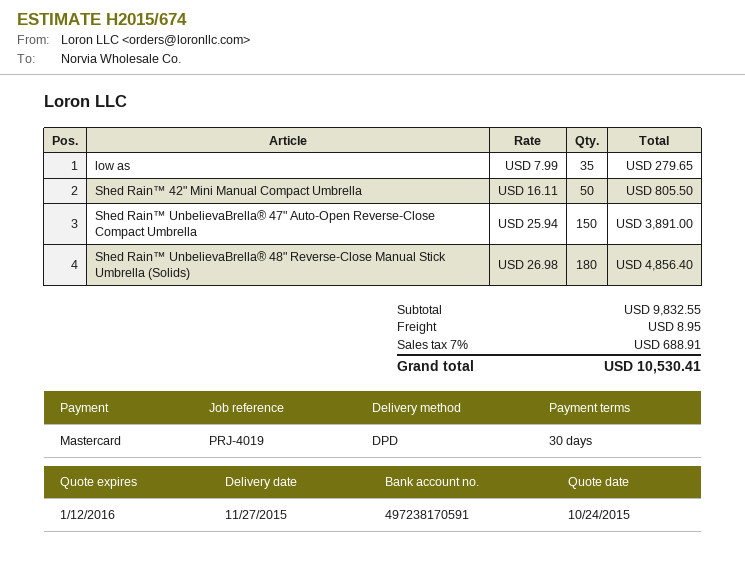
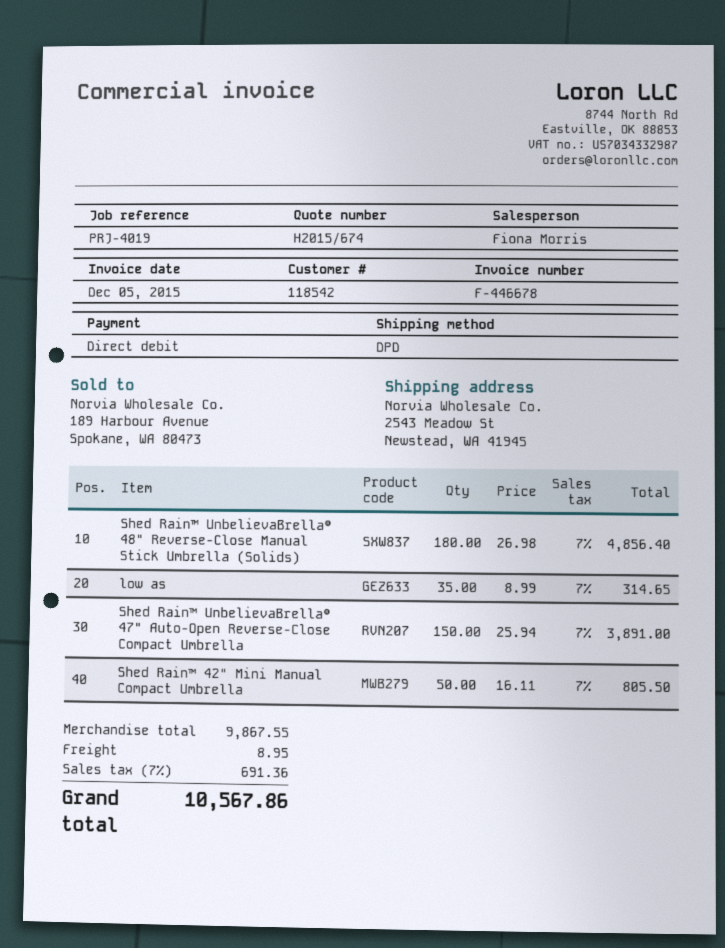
payment method: Mastercard -> direct debit
low as: 35 x 7.99 = 279.65 -> 35 x 8.99 = 314.65
subtotal: 9832.55 -> 9867.55
tax: 7% = 688.91 -> 7% = 691.36
total: 10530.41 -> 10567.86

